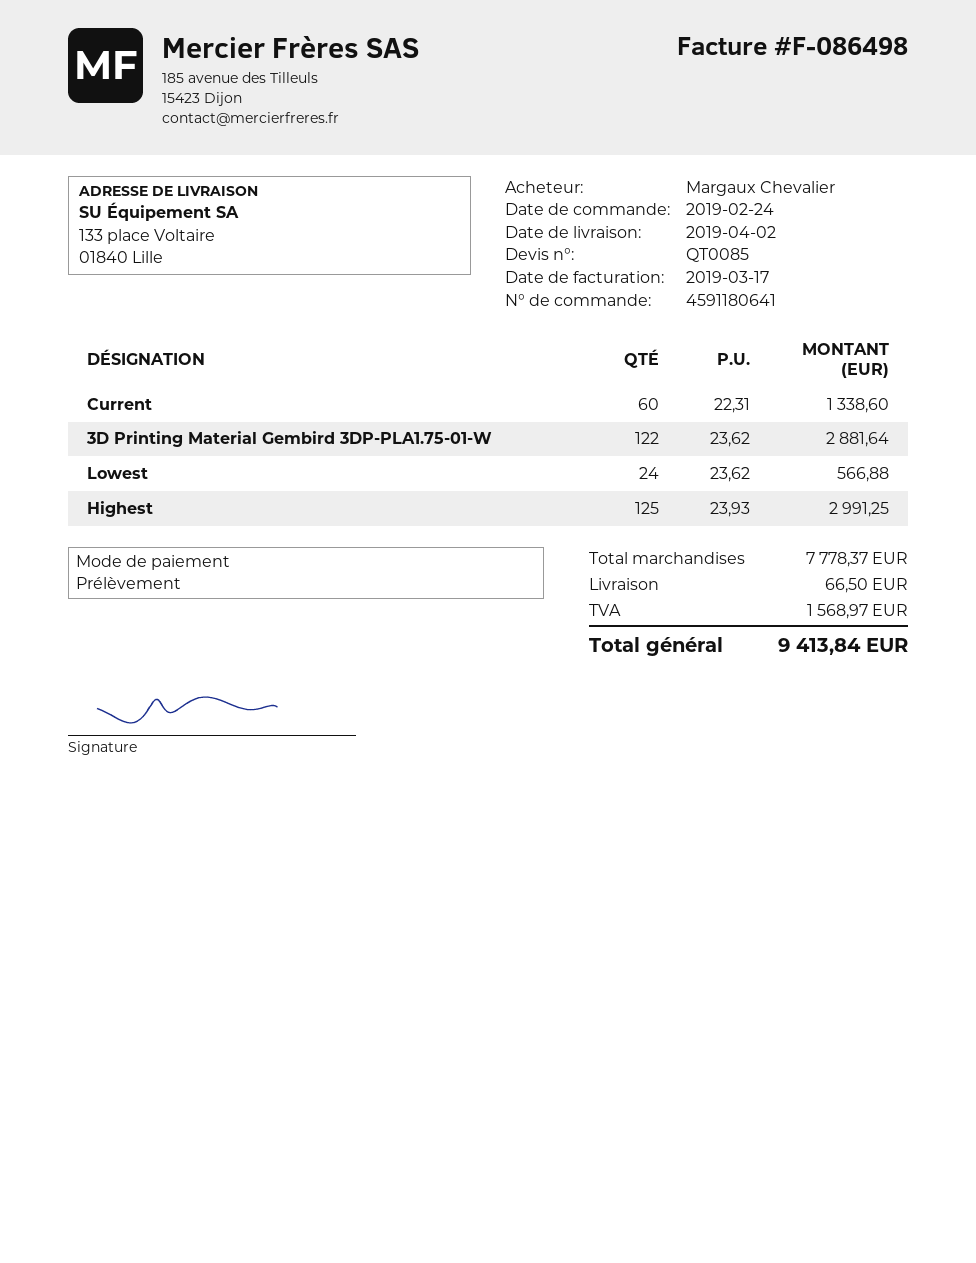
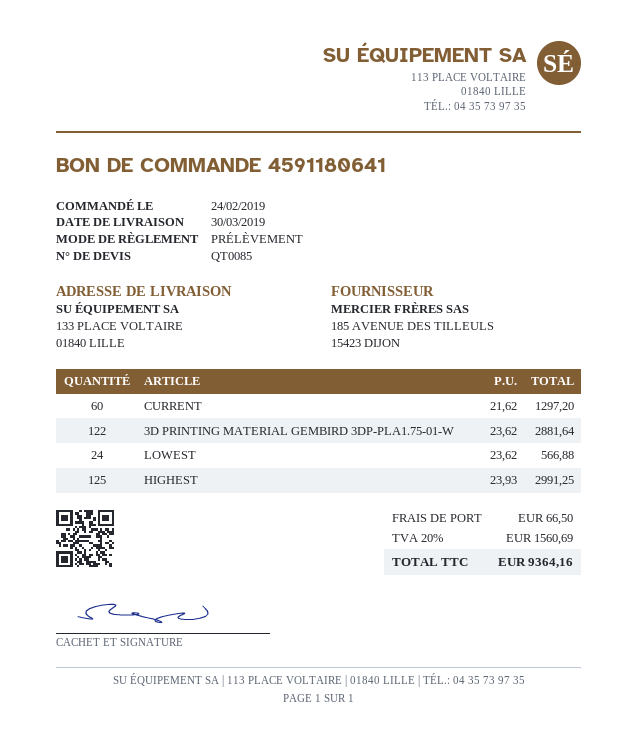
delivery date: 2019-04-02 -> 2019-03-30
Current: 60 x 22.31 = 1338.60 -> 60 x 21.62 = 1297.20
tax: 1568.97 -> 1560.69
total: 9413.84 -> 9364.16

